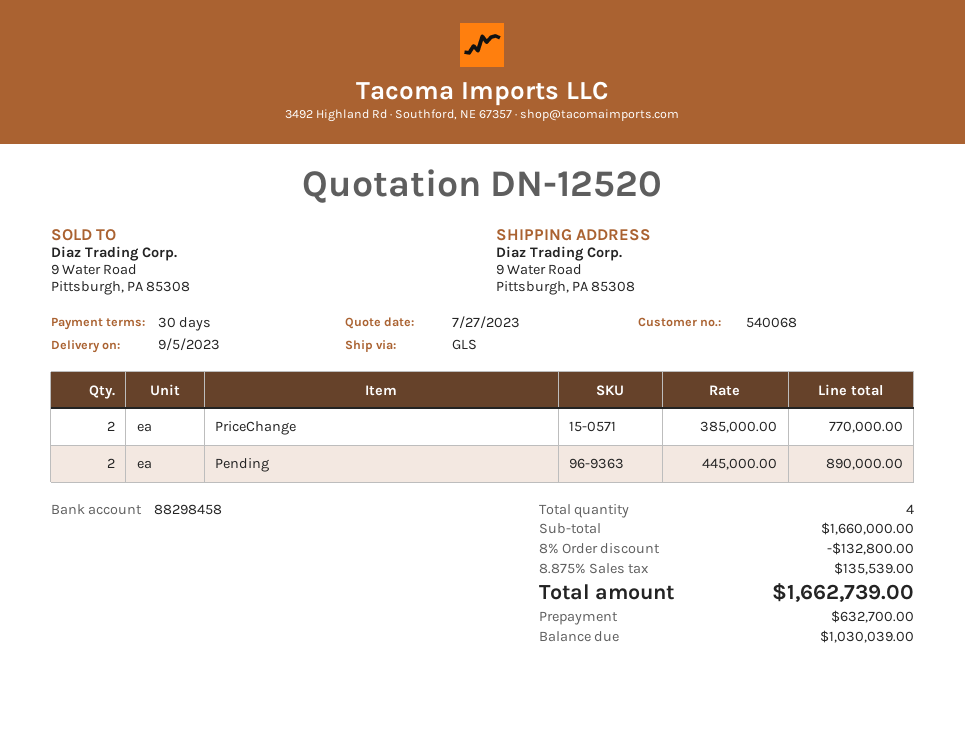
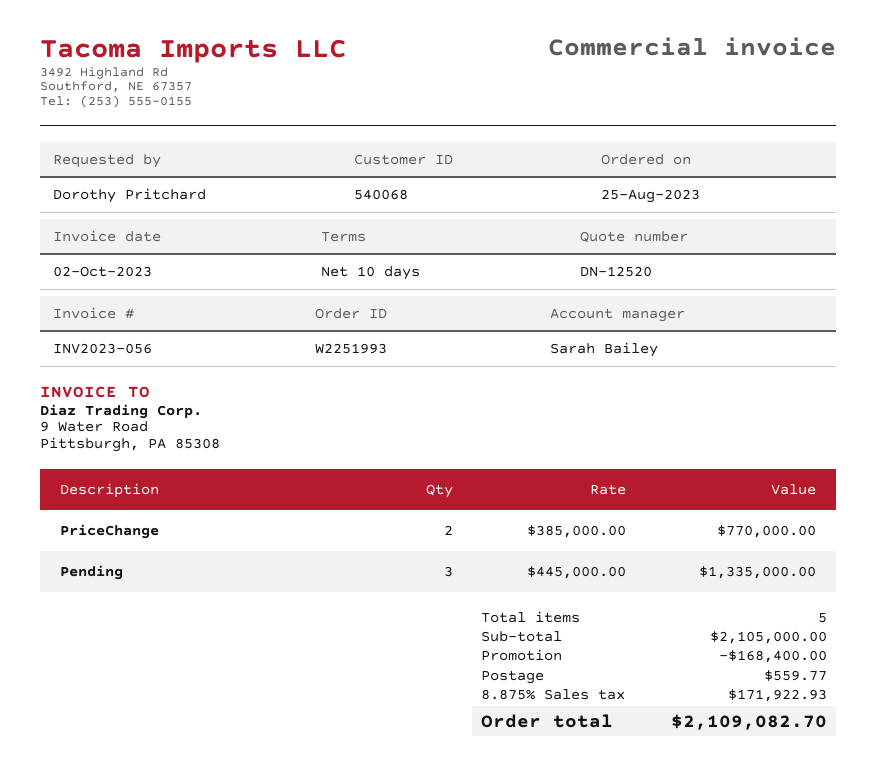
payment terms: 30 days -> 10 days
Pending: 2 x 445000.00 = 890000.00 -> 3 x 445000.00 = 1335000.00
total quantity: 4 -> 5
subtotal: 1660000.00 -> 2105000.00
discount: 132800.00 -> 168400.00
shipping: none -> 559.77
tax: 8.875% = 135539.00 -> 8.875% = 171922.93
total: 1662739.00 -> 2109082.70

